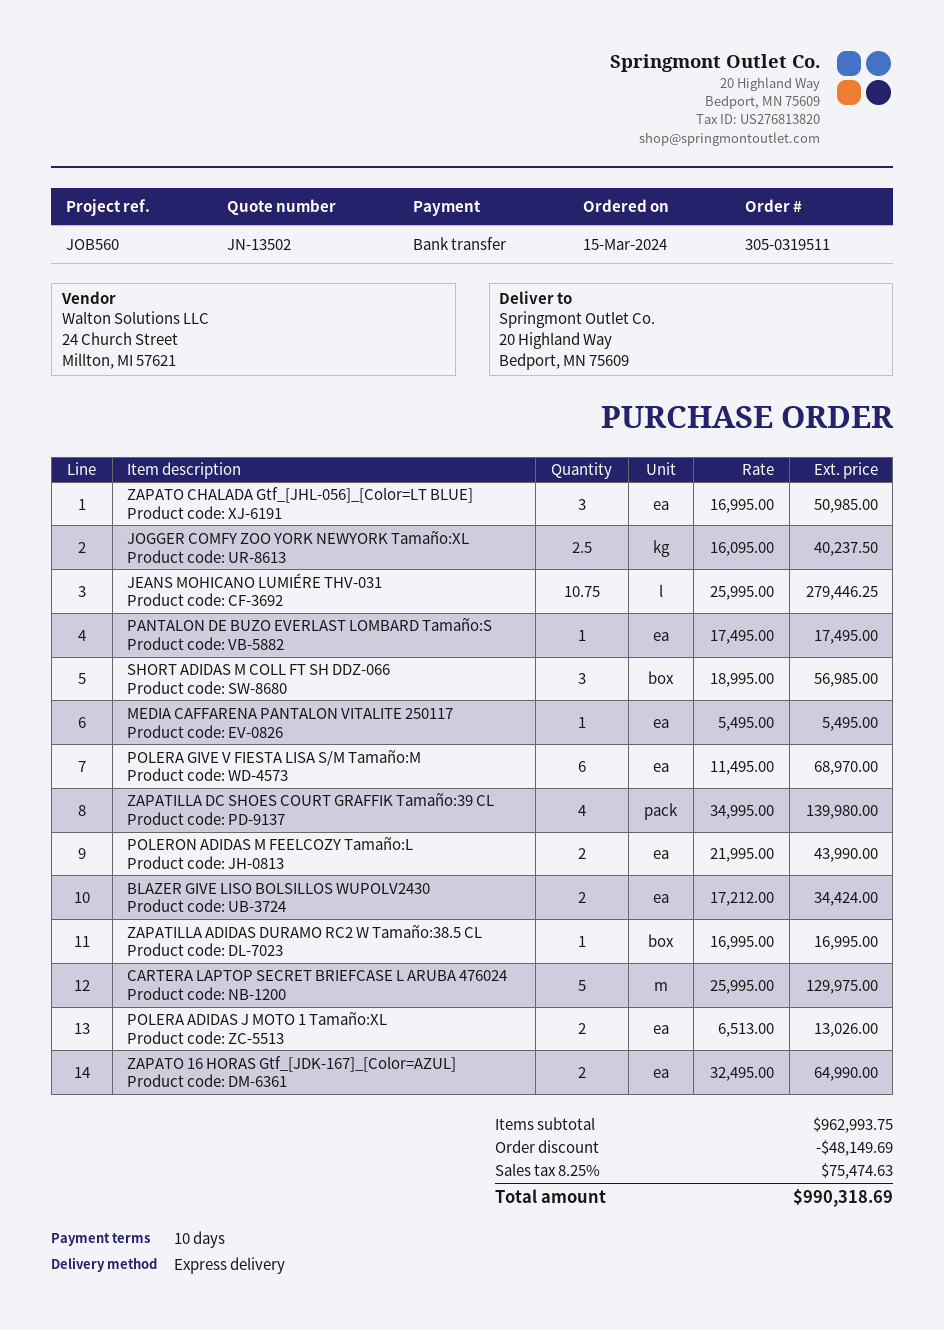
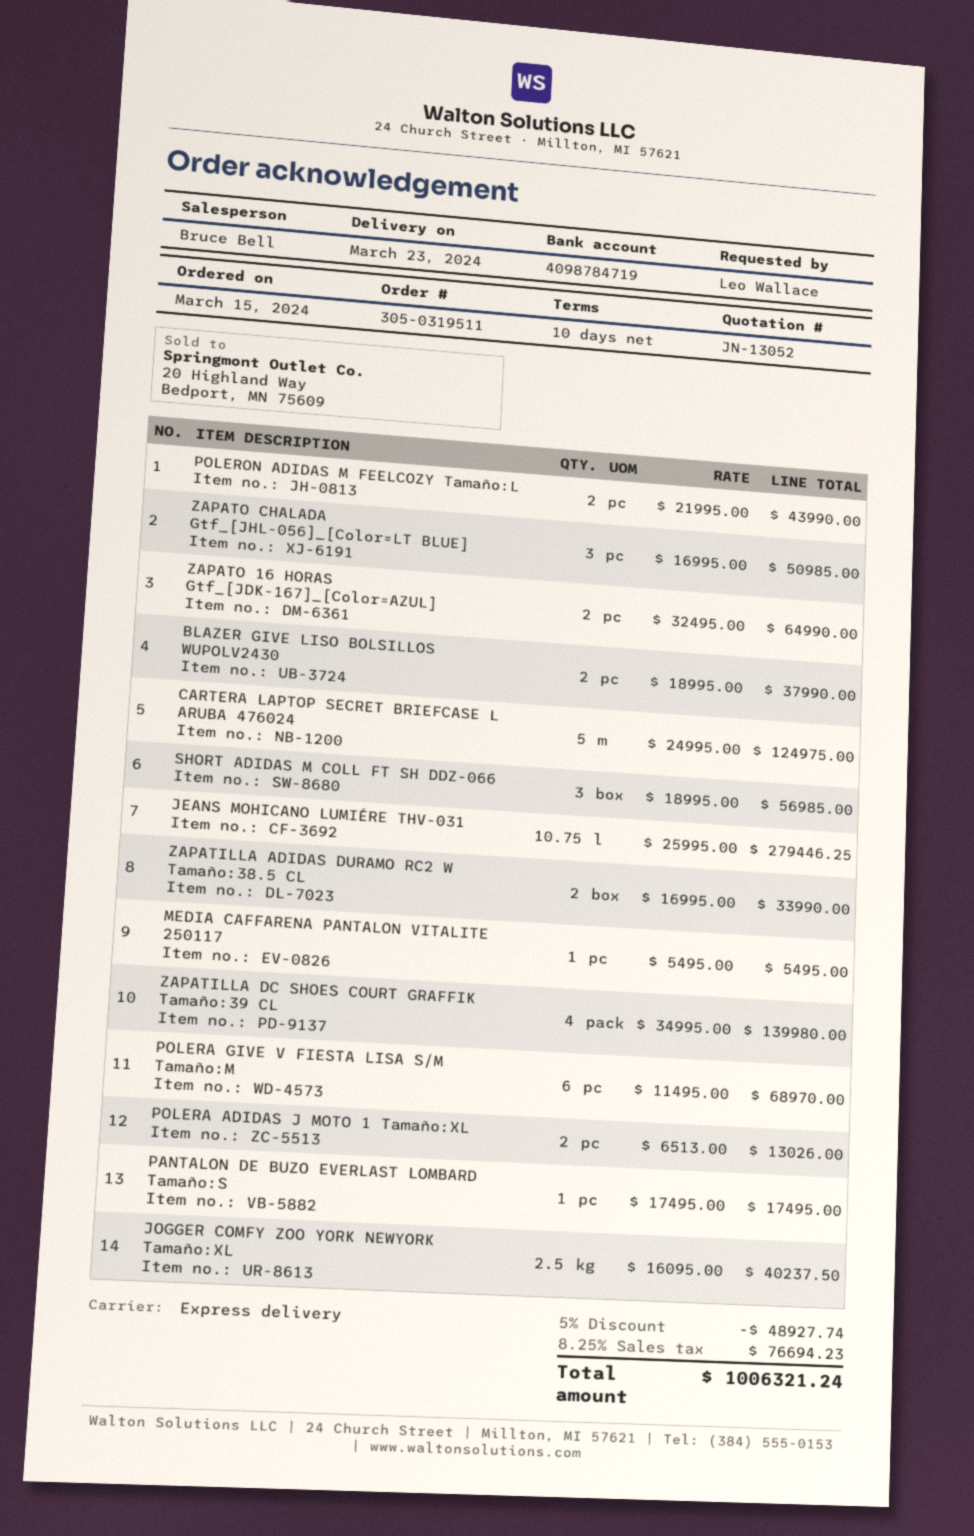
quote number: JN-13502 -> JN-13052
BLAZER GIVE LISO BOLSILLOS WUPOLV2430: 2 x 17212.00 = 34424.00 -> 2 x 18995.00 = 37990.00
ZAPATILLA ADIDAS DURAMO RC2 W Tamaño:38.5 CL: 1 x 16995.00 = 16995.00 -> 2 x 16995.00 = 33990.00
CARTERA LAPTOP SECRET BRIEFCASE L ARUBA 476024: 5 x 25995.00 = 129975.00 -> 5 x 24995.00 = 124975.00
discount: 48149.69 -> 48927.74
tax: 8.25% = 75474.63 -> 8.25% = 76694.23
total: 990318.69 -> 1006321.24

